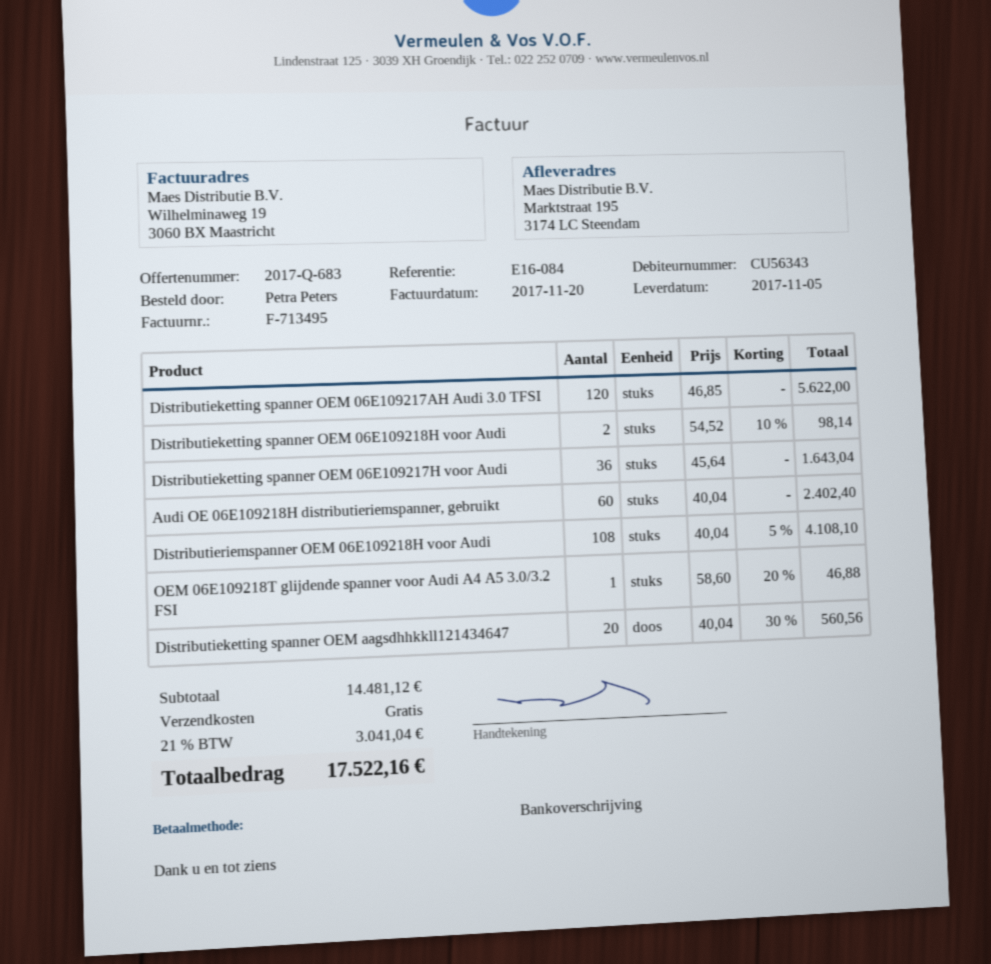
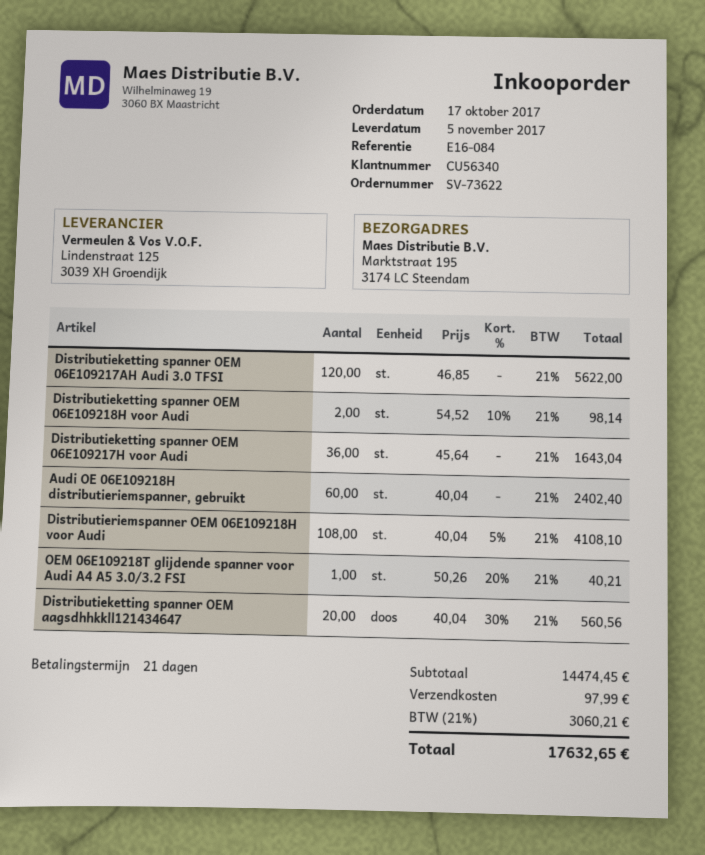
customer number: CU56343 -> CU56340
OEM 06E109218T glijdende spanner voor Audi A4 A5 3.0/3.2 FSI: 1 x 58.60 - 20% = 46.88 -> 1 x 50.26 - 20% = 40.21
subtotal: 14481.12 -> 14474.45
shipping: 0.00 -> 97.99
tax: 21% = 3041.04 -> 21% = 3060.21
total: 17522.16 -> 17632.65

